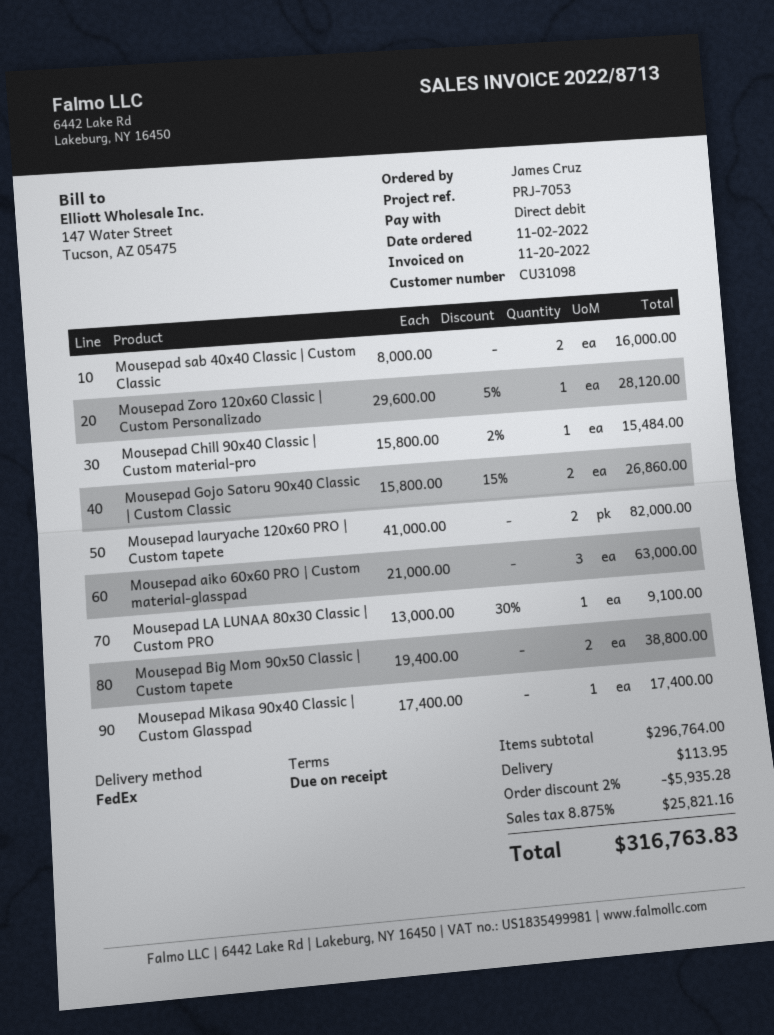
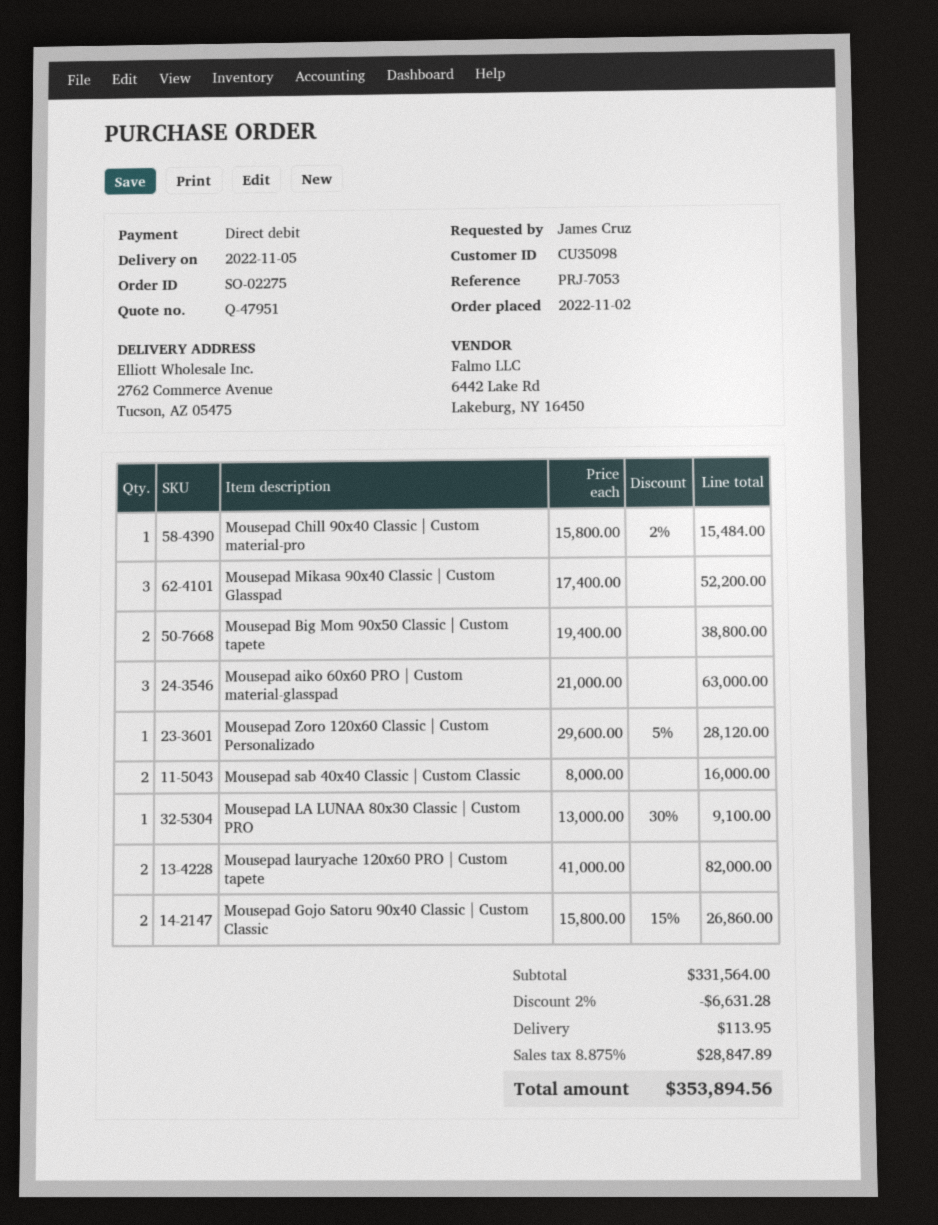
customer number: CU31098 -> CU35098
Mousepad Mikasa 90x40 Classic | Custom Glasspad: 1 x 17400.00 = 17400.00 -> 3 x 17400.00 = 52200.00
subtotal: 296764.00 -> 331564.00
discount: 2% = 5935.28 -> 2% = 6631.28
tax: 8.875% = 25821.16 -> 8.875% = 28847.89
total: 316763.83 -> 353894.56

